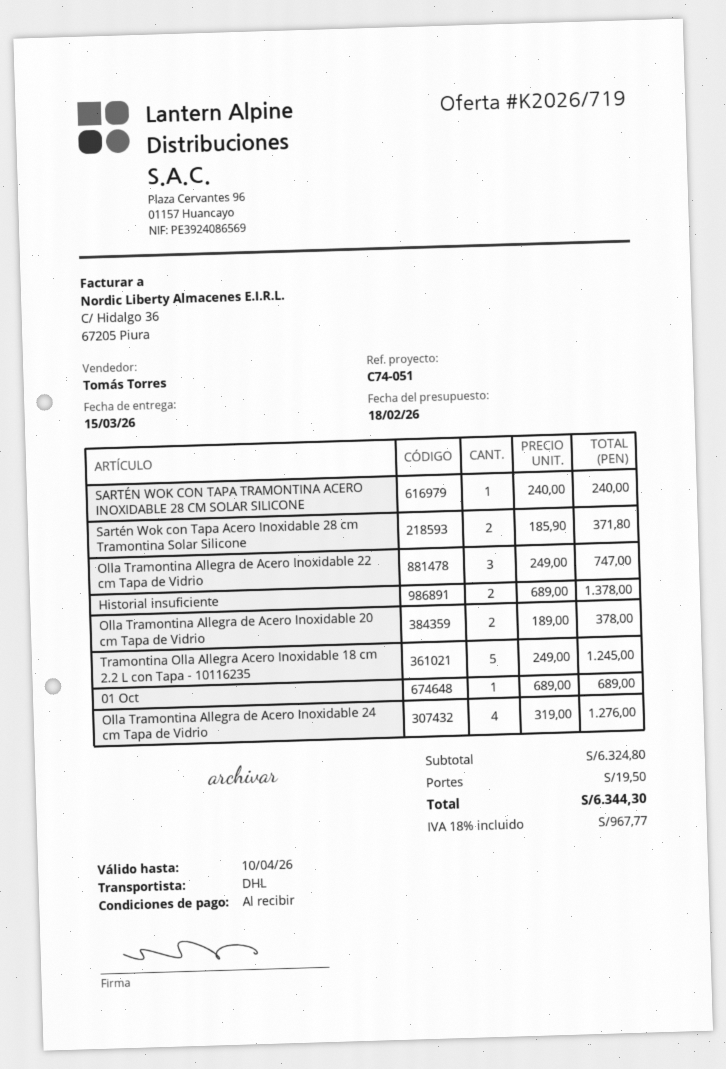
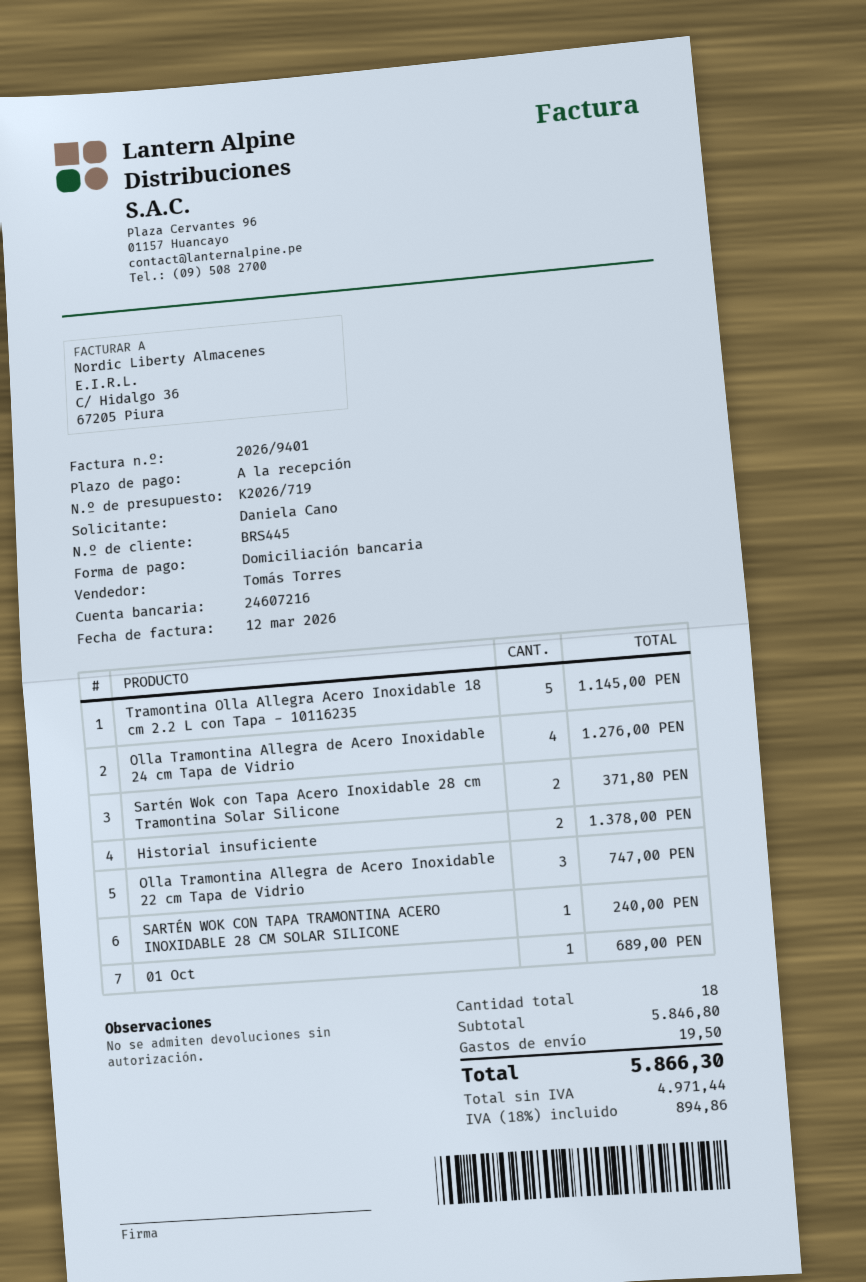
Olla Tramontina Allegra de Acero Inoxidable 20 cm Tapa de Vidrio: 2 for 378.00 -> none
Tramontina Olla Allegra Acero Inoxidable 18 cm 2.2 L con Tapa - 10116235: 5 for 1245.00 -> 5 for 1145.00
subtotal: 6324.80 -> 5846.80
tax: 18% = 967.77 -> 18% = 894.86
total: 6344.30 -> 5866.30

